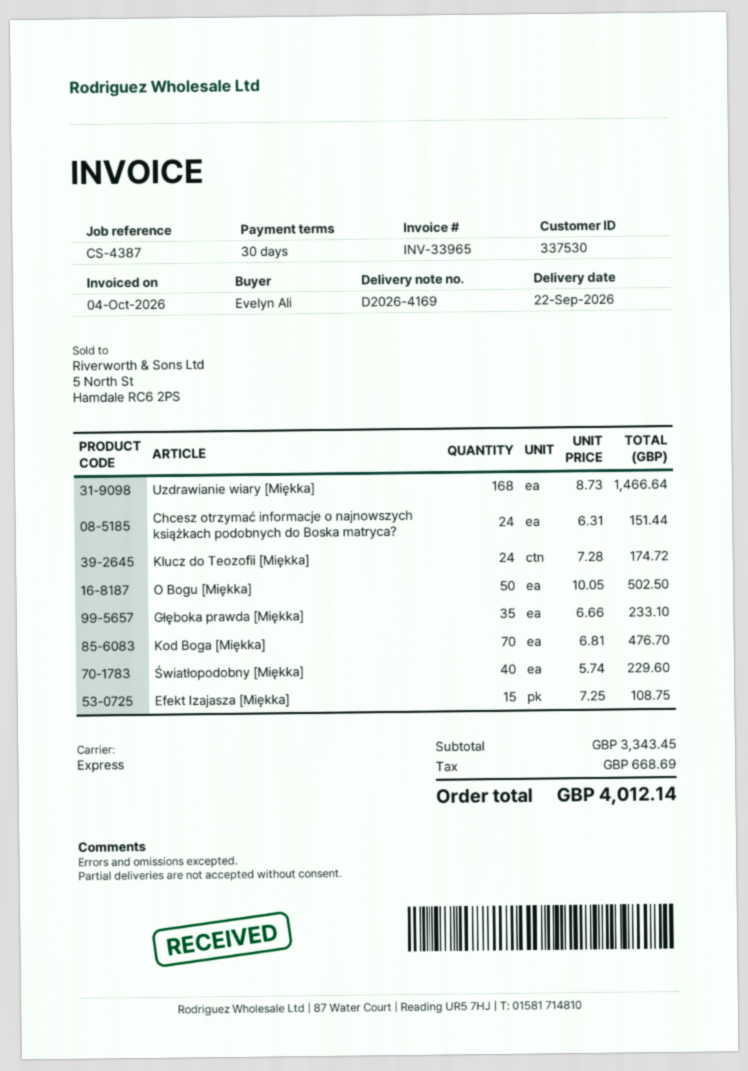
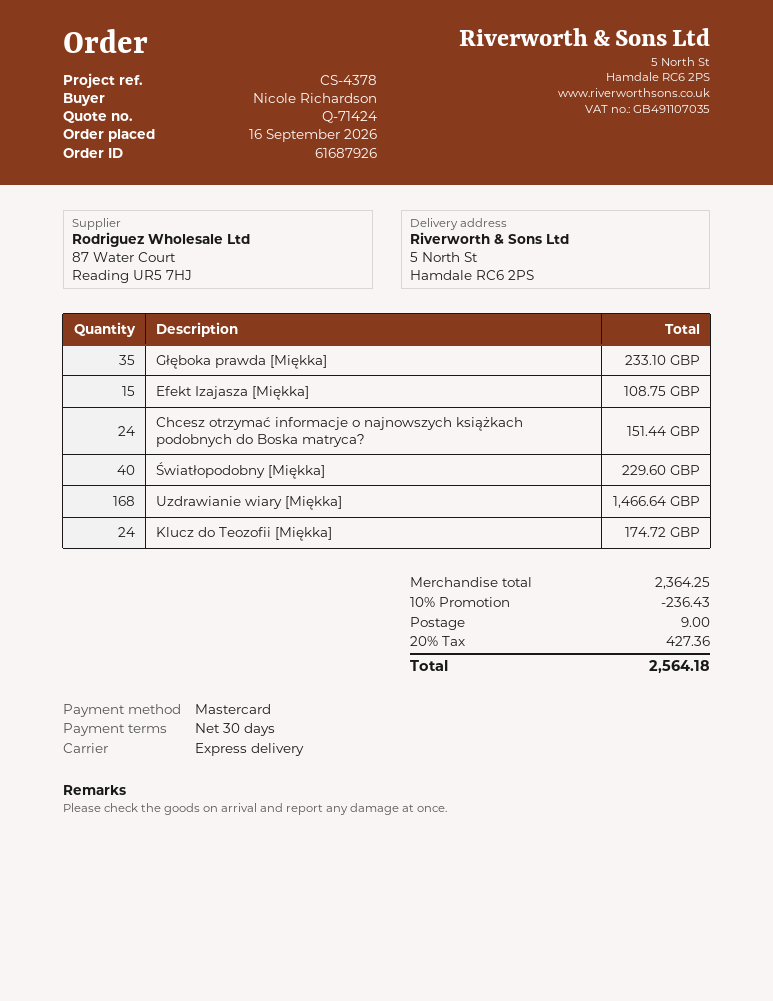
reference: CS-4387 -> CS-4378
ordered by: Evelyn Ali -> Nicole Richardson
O Bogu [Miękka]: 50 for 502.50 -> none
Kod Boga [Miękka]: 70 for 476.70 -> none
subtotal: 3343.45 -> 2364.25
discount: none -> 10% = 236.43
shipping: none -> 9.00
tax: 668.69 -> 427.36
total: 4012.14 -> 2564.18

